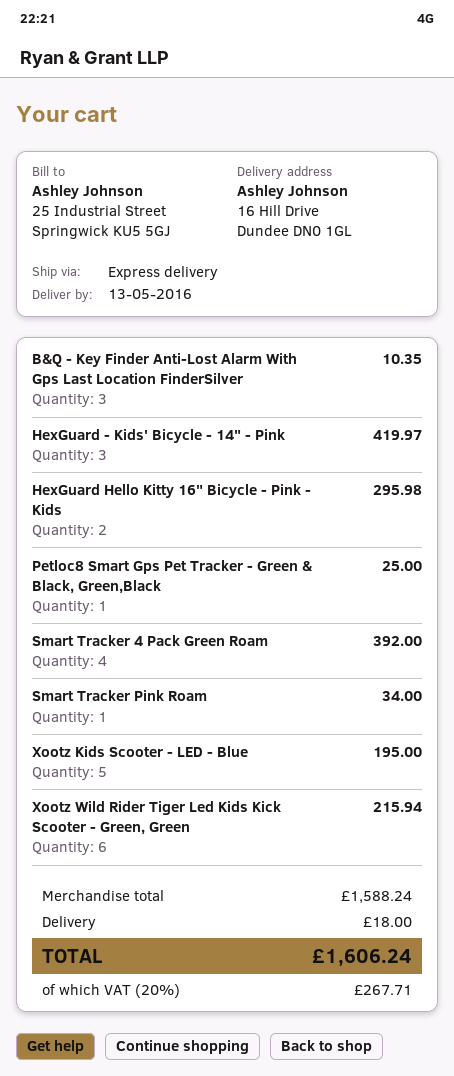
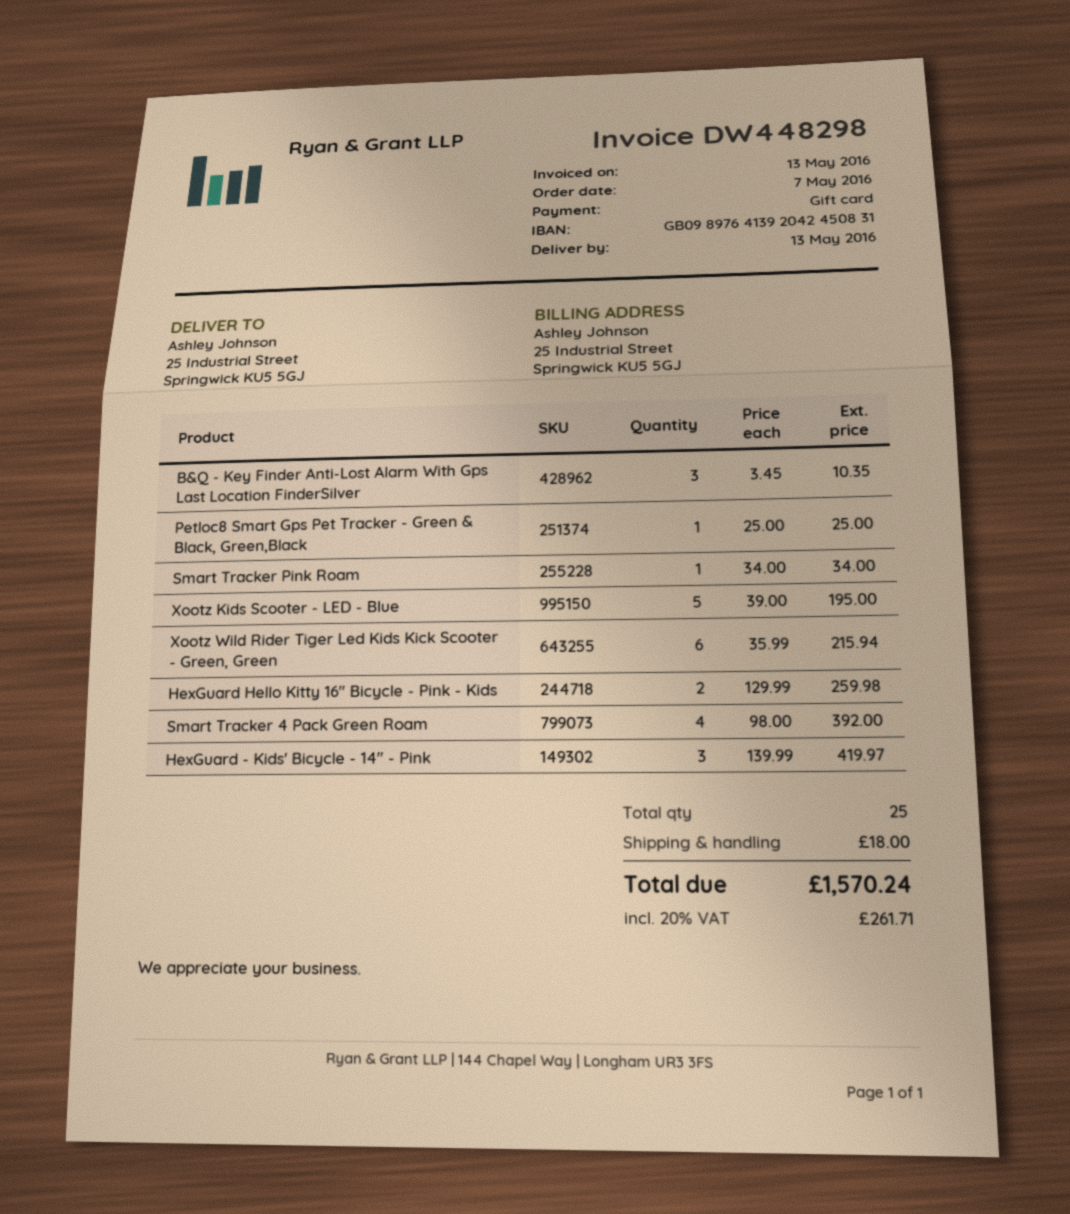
ship to: 16 Hill Drive, Dundee DN0 1GL -> 25 Industrial Street, Springwick KU5 5GJ
HexGuard Hello Kitty 16" Bicycle - Pink - Kids: 2 for 295.98 -> 2 for 259.98
tax: 20% = 267.71 -> 20% = 261.71
total: 1606.24 -> 1570.24

